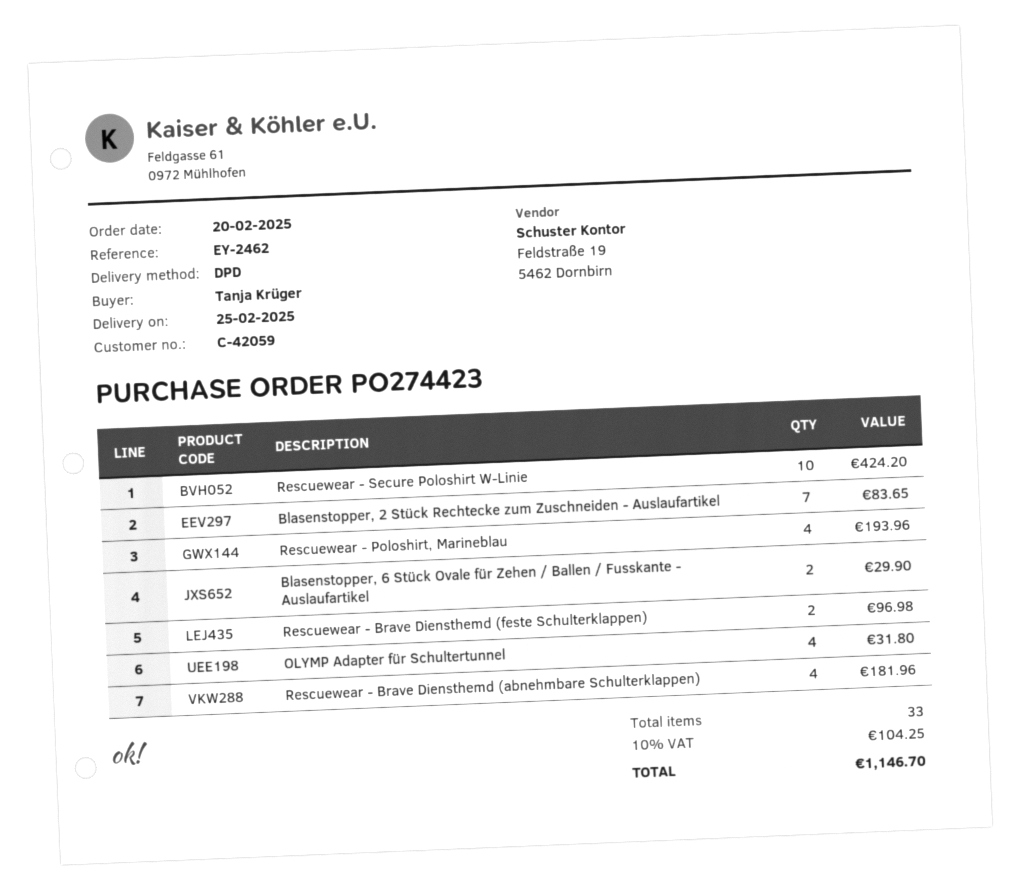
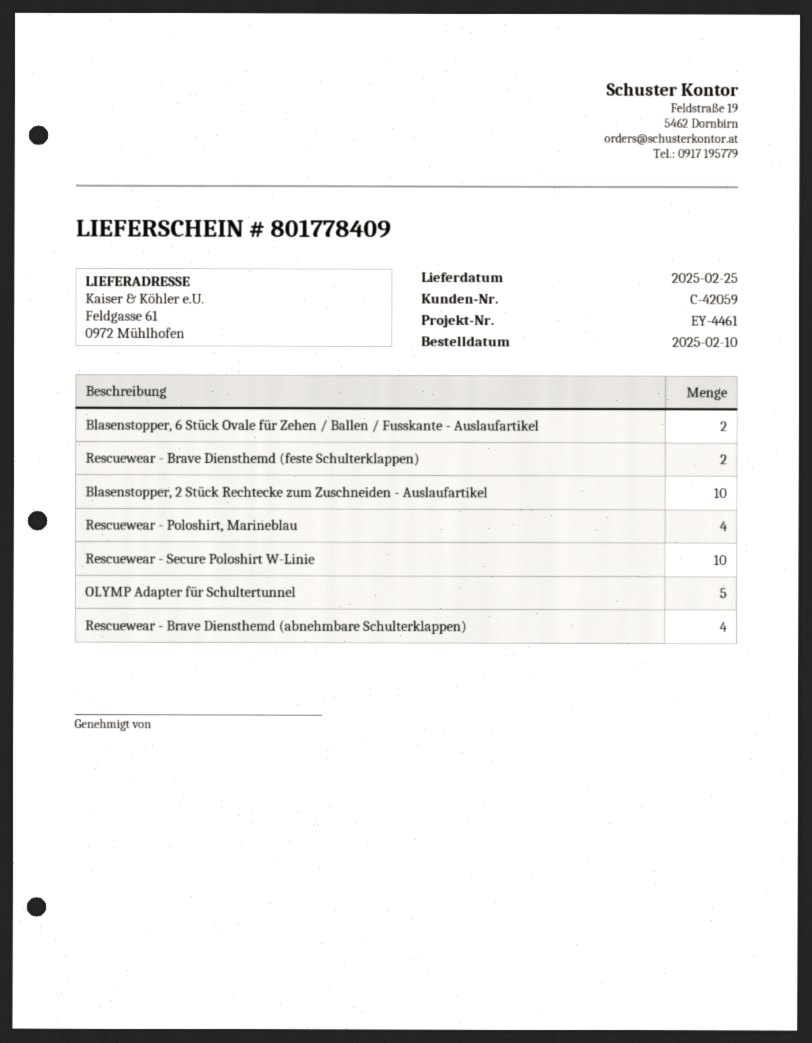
order date: 2025-02-20 -> 2025-02-10
reference: EY-2462 -> EY-4461
Blasenstopper, 2 Stück Rechtecke zum Zuschneiden - Auslaufartikel: 7 -> 10
OLYMP Adapter für Schultertunnel: 4 -> 5

